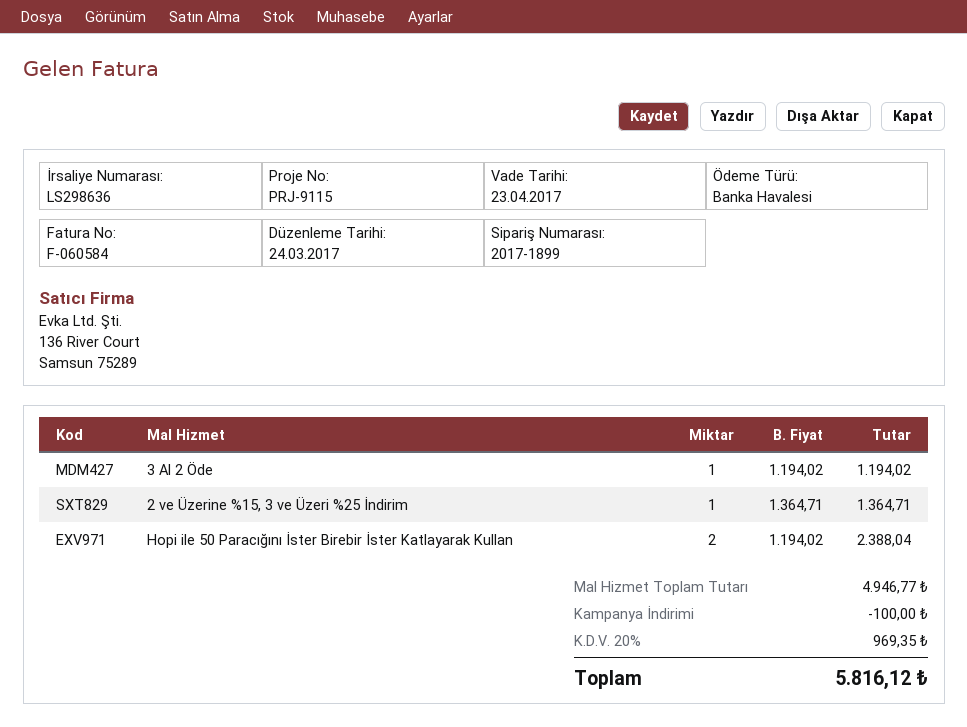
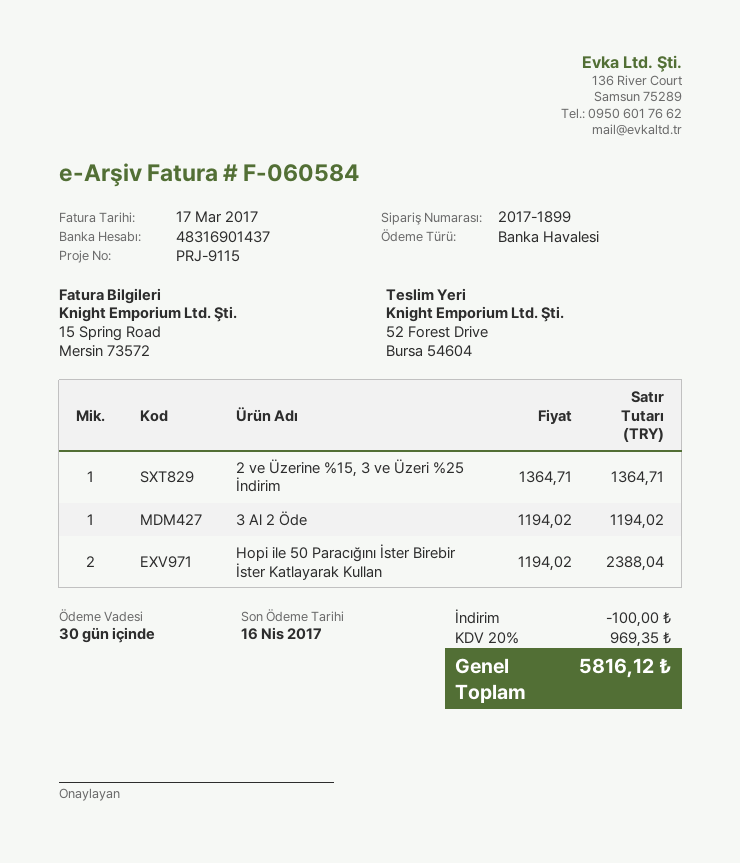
invoice date: 2017-03-24 -> 2017-03-17
due date: 2017-04-23 -> 2017-04-16

